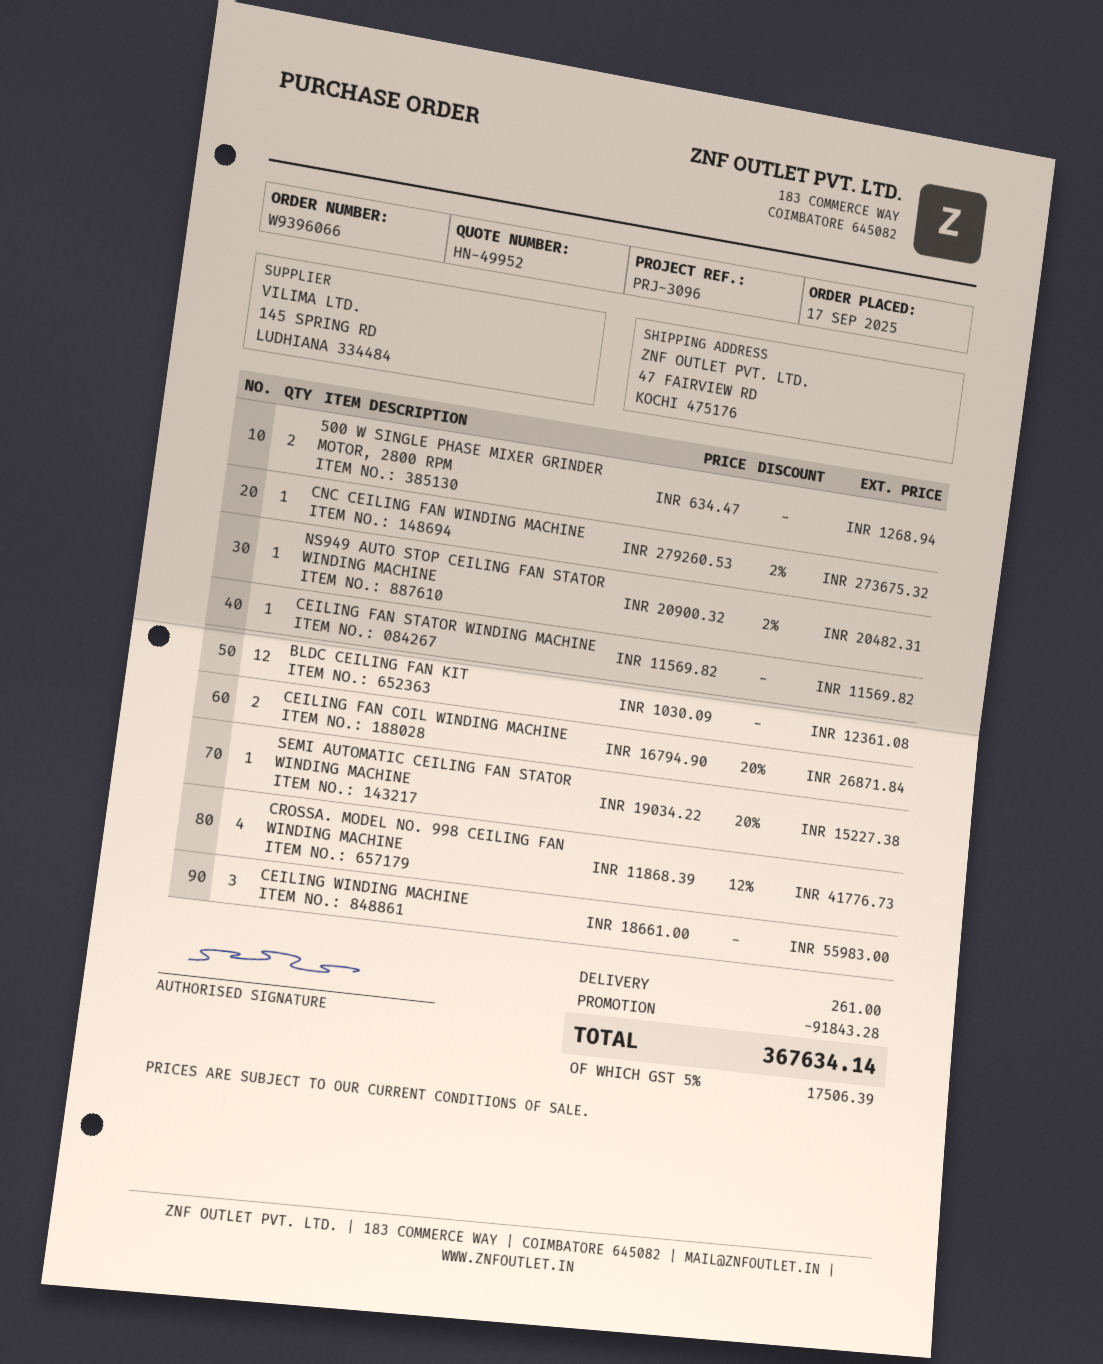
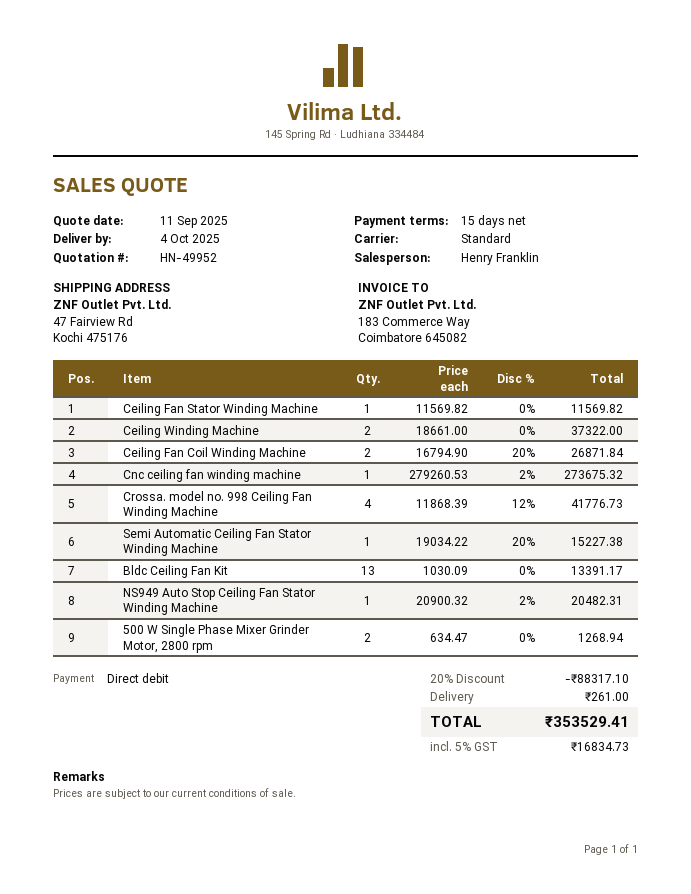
BLDC CEILING FAN KIT: 12 x 1030.09 = 12361.08 -> 13 x 1030.09 = 13391.17
CEILING WINDING MACHINE: 3 x 18661.00 = 55983.00 -> 2 x 18661.00 = 37322.00
discount: 91843.28 -> 88317.10
tax: 5% = 17506.39 -> 5% = 16834.73
total: 367634.14 -> 353529.41

